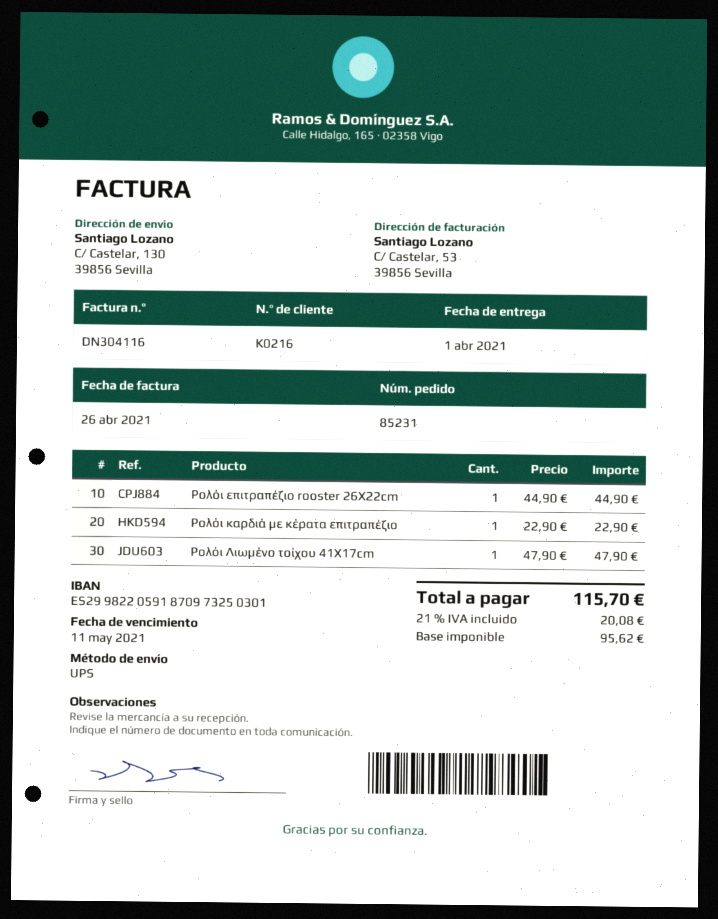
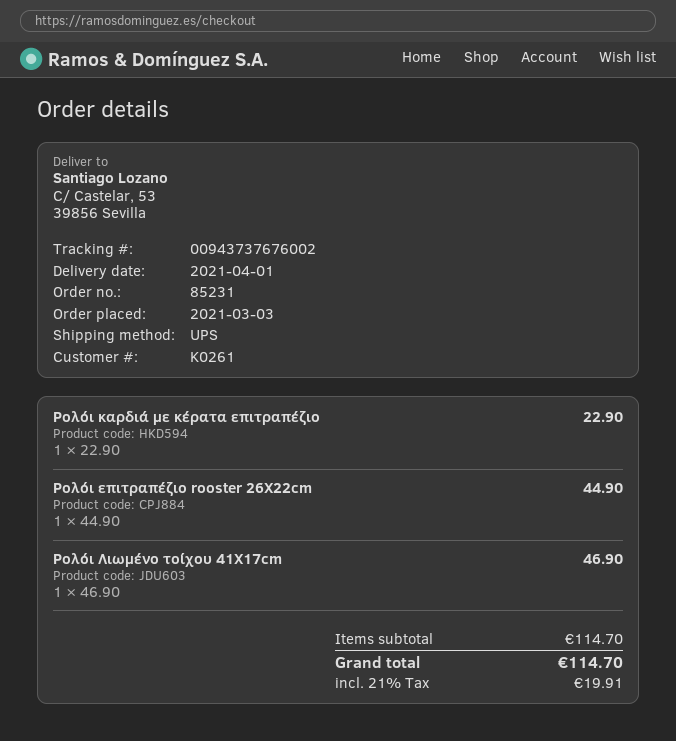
customer number: K0216 -> K0261
ship to: C/ Castelar, 130, 39856 Sevilla -> C/ Castelar, 53, 39856 Sevilla
Ρολόι Λιωμένο τοίχου 41Χ17cm: 1 x 47.90 = 47.90 -> 1 x 46.90 = 46.90
tax: 21% = 20.08 -> 21% = 19.91
total: 115.70 -> 114.70

